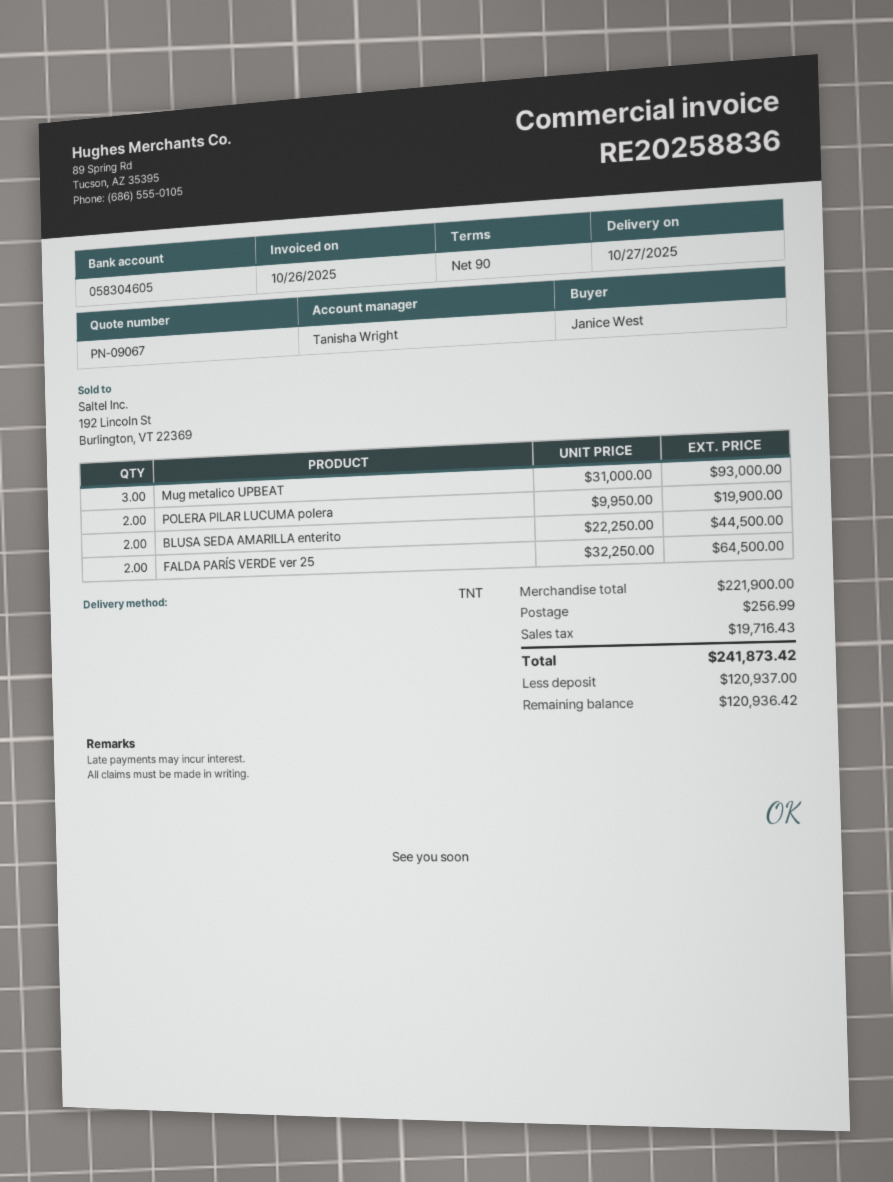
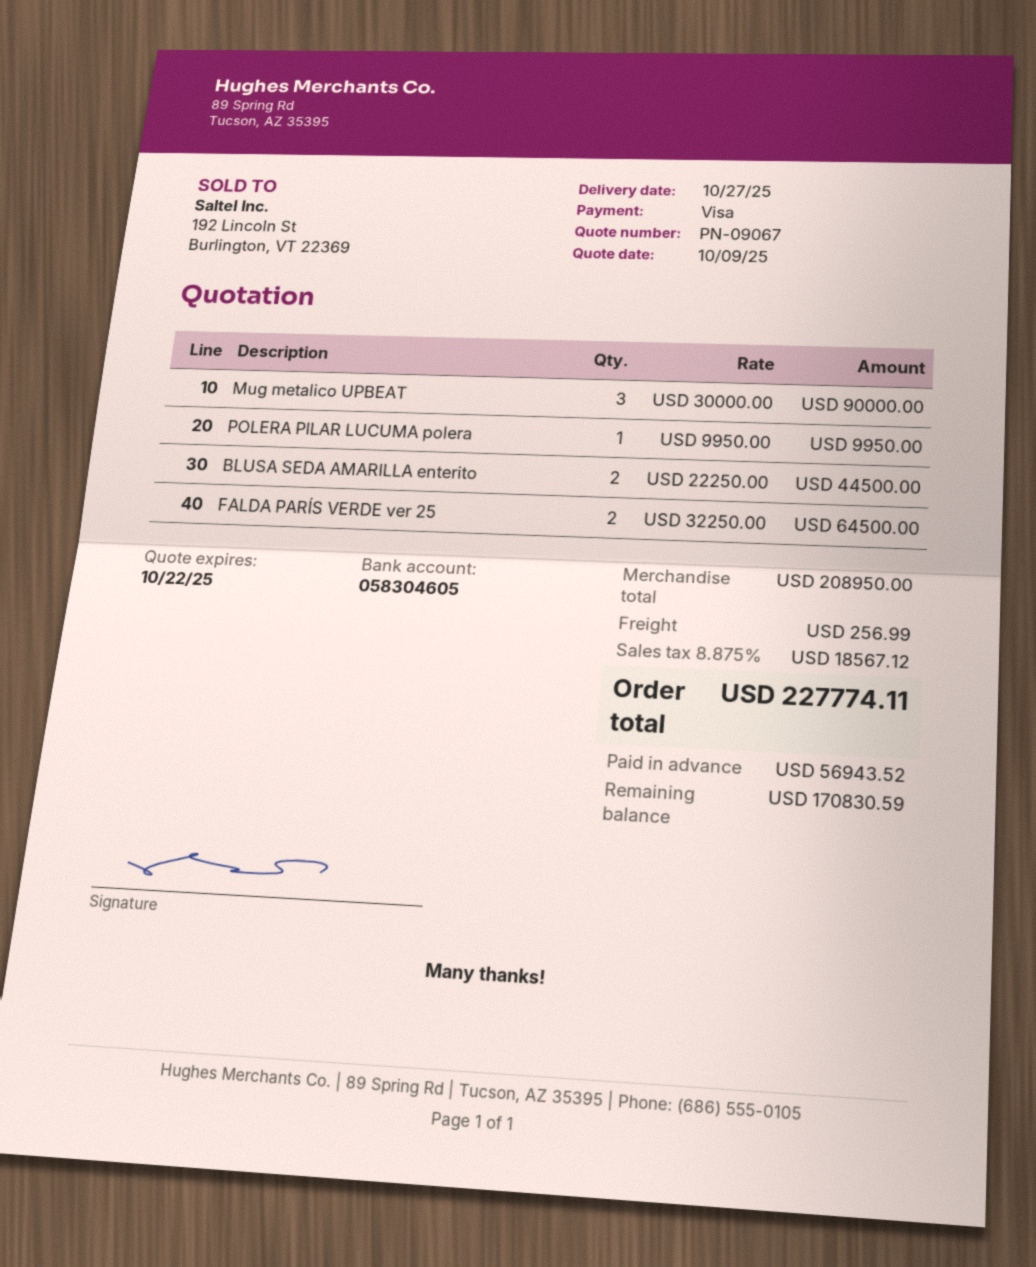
Mug metalico UPBEAT: 3 x 31000.00 = 93000.00 -> 3 x 30000.00 = 90000.00
POLERA PILAR LUCUMA polera: 2 x 9950.00 = 19900.00 -> 1 x 9950.00 = 9950.00
subtotal: 221900.00 -> 208950.00
tax: 19716.43 -> 18567.12
total: 241873.42 -> 227774.11
deposit: 120937.00 -> 56943.52
balance: 120936.42 -> 170830.59

